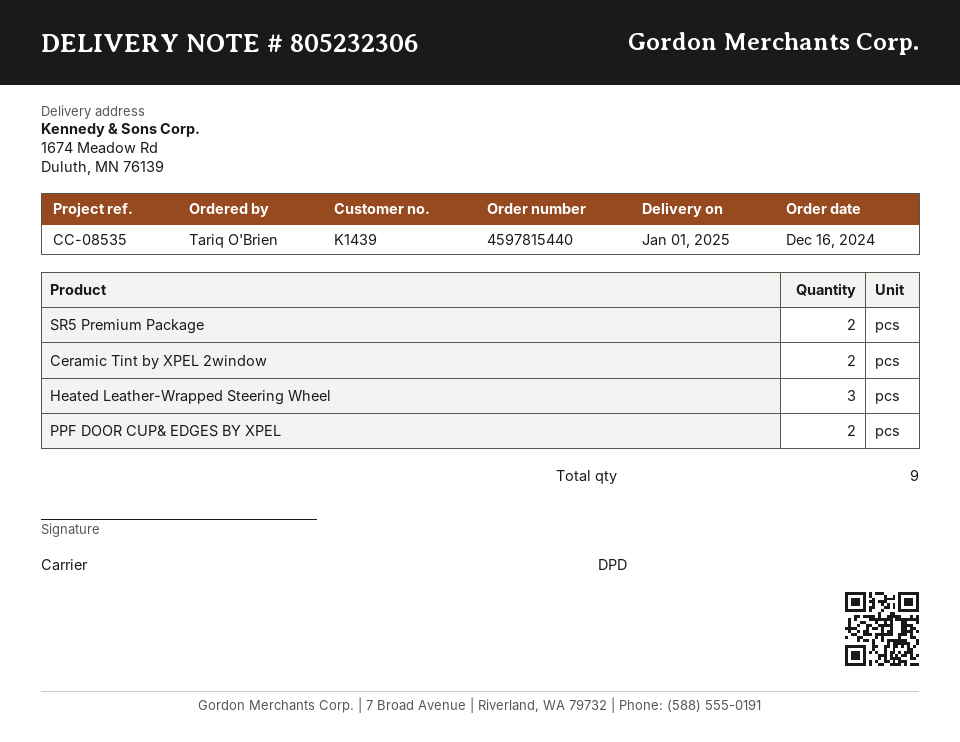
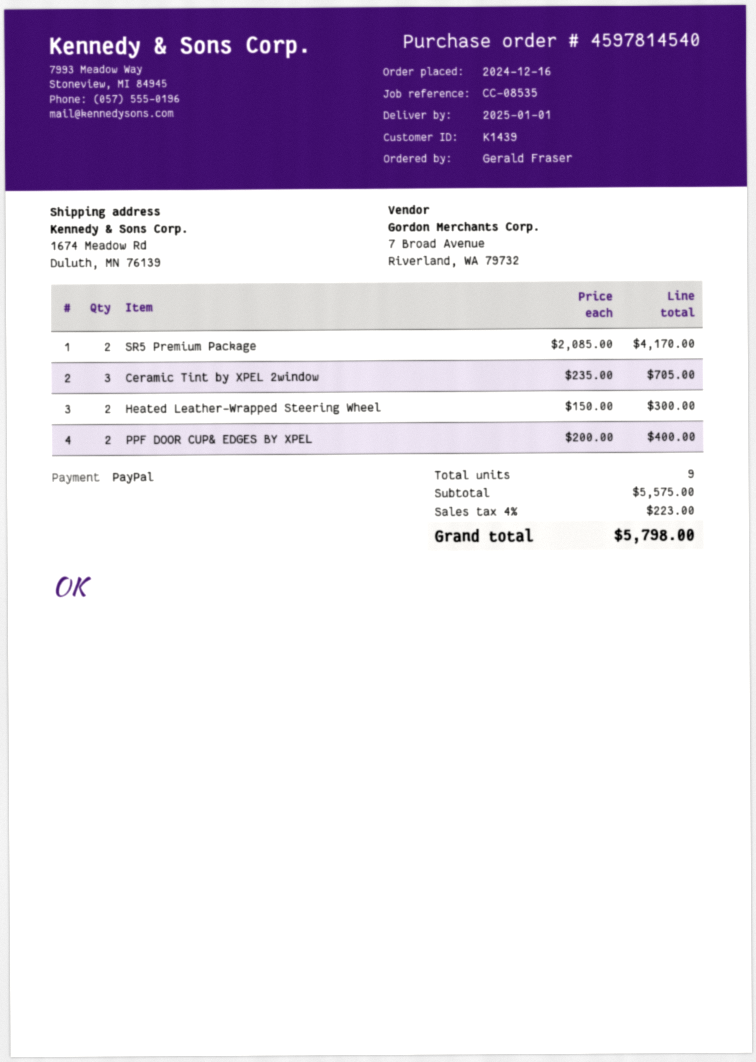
order number: 4597815440 -> 4597814540
ordered by: Tariq O'Brien -> Gerald Fraser
Ceramic Tint by XPEL 2window: 2 -> 3
Heated Leather-Wrapped Steering Wheel: 3 -> 2

